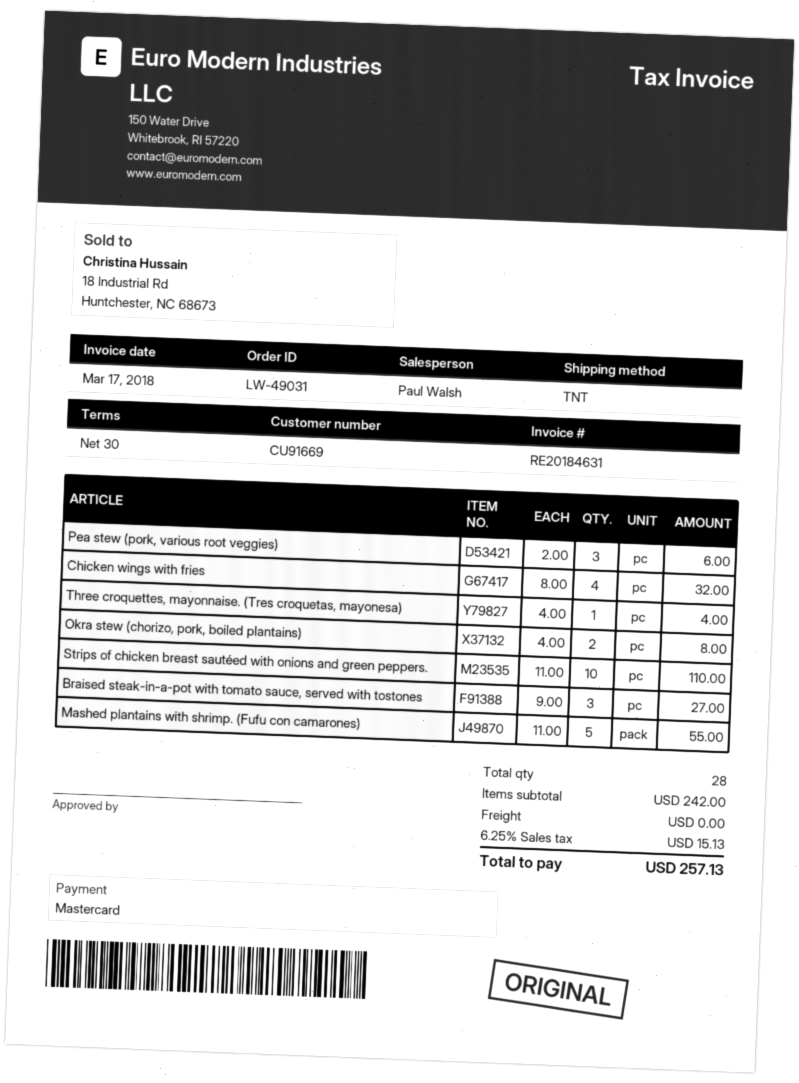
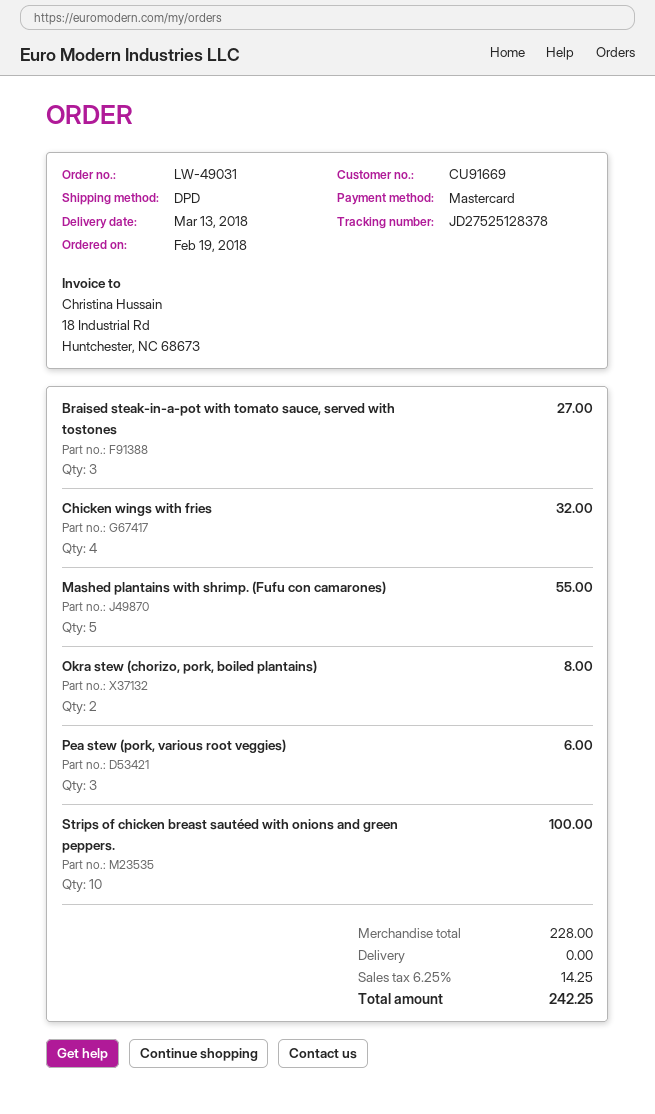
shipping method: TNT -> DPD
Three croquettes, mayonnaise. (Tres croquetas, mayonesa): 1 for 4.00 -> none
Strips of chicken breast sautéed with onions and green peppers.: 10 for 110.00 -> 10 for 100.00
subtotal: 242.00 -> 228.00
tax: 6.25% = 15.13 -> 6.25% = 14.25
total: 257.13 -> 242.25

